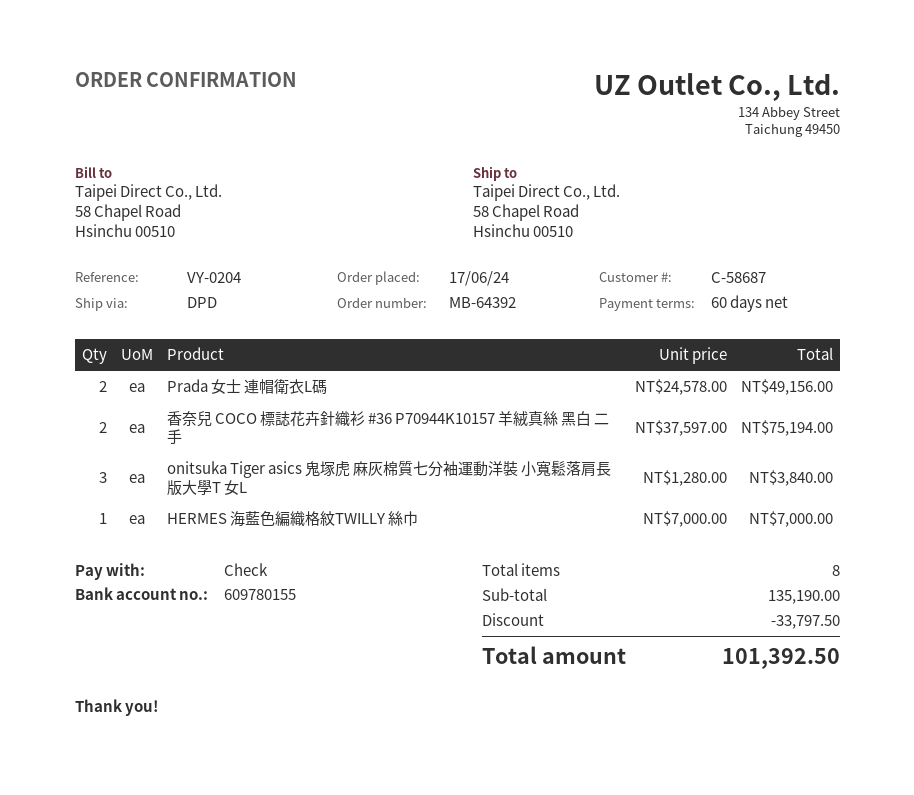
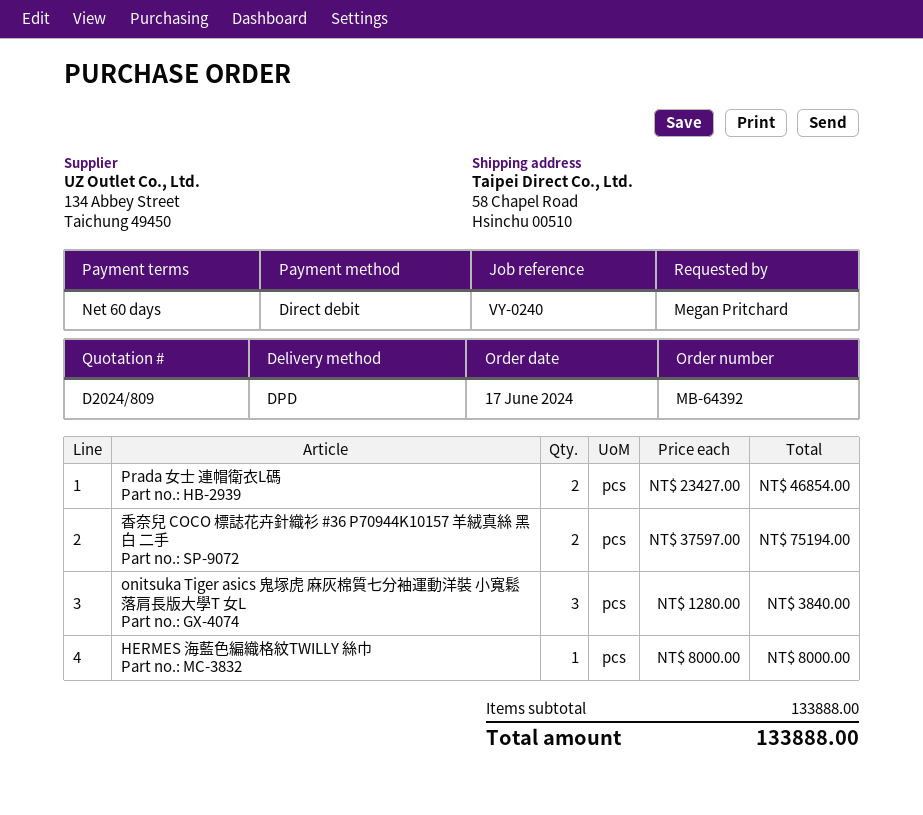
reference: VY-0204 -> VY-0240
payment method: cheque -> direct debit
Prada 女士 連帽衛衣L碼: 2 x 24578.00 = 49156.00 -> 2 x 23427.00 = 46854.00
HERMES 海藍色編織格紋TWILLY 絲巾: 1 x 7000.00 = 7000.00 -> 1 x 8000.00 = 8000.00
subtotal: 135190.00 -> 133888.00
discount: 33797.50 -> none
total: 101392.50 -> 133888.00

